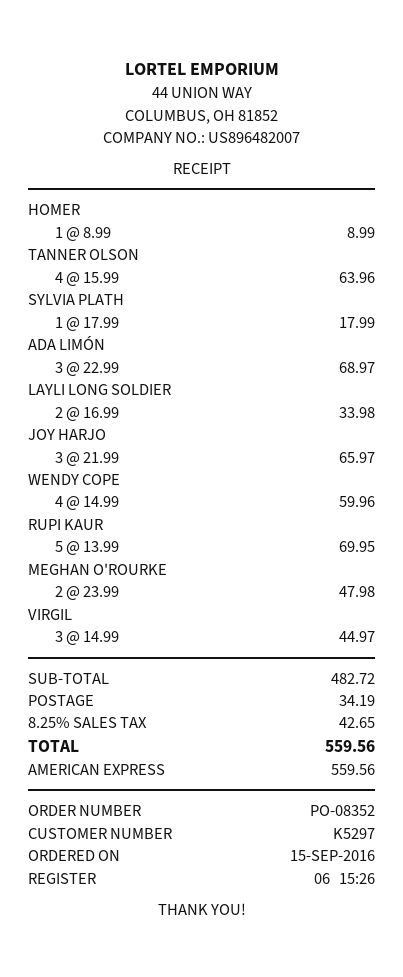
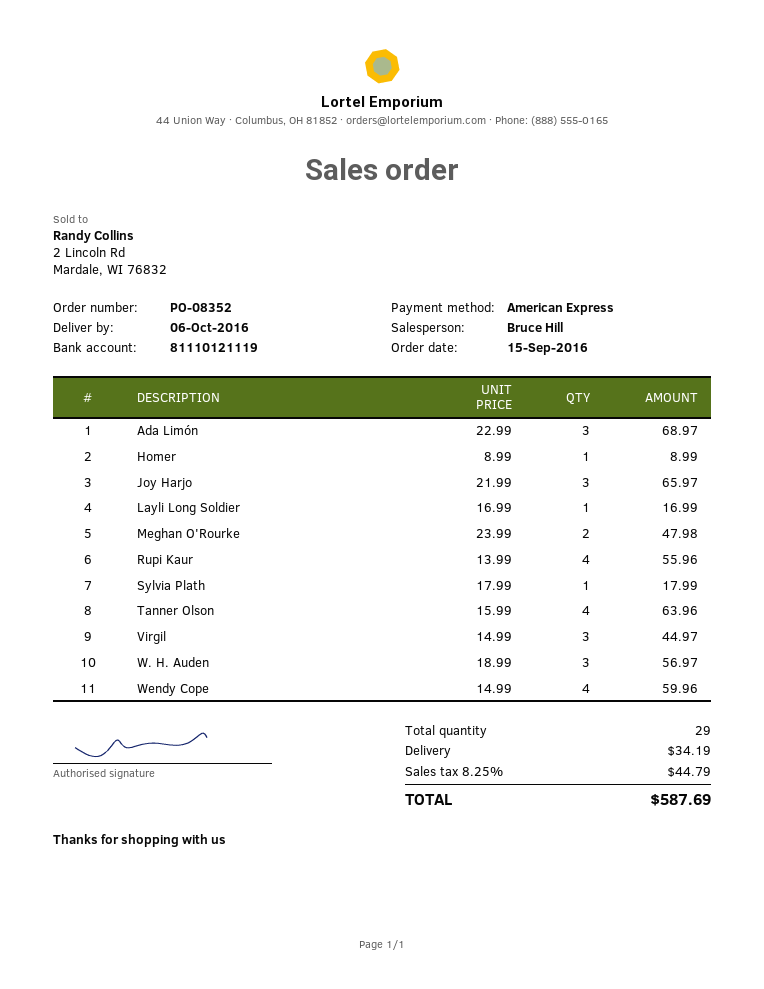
LAYLI LONG SOLDIER: 2 x 16.99 = 33.98 -> 1 x 16.99 = 16.99
RUPI KAUR: 5 x 13.99 = 69.95 -> 4 x 13.99 = 55.96
W. H. Auden: none -> 3 x 18.99 = 56.97
tax: 8.25% = 42.65 -> 8.25% = 44.79
total: 559.56 -> 587.69

